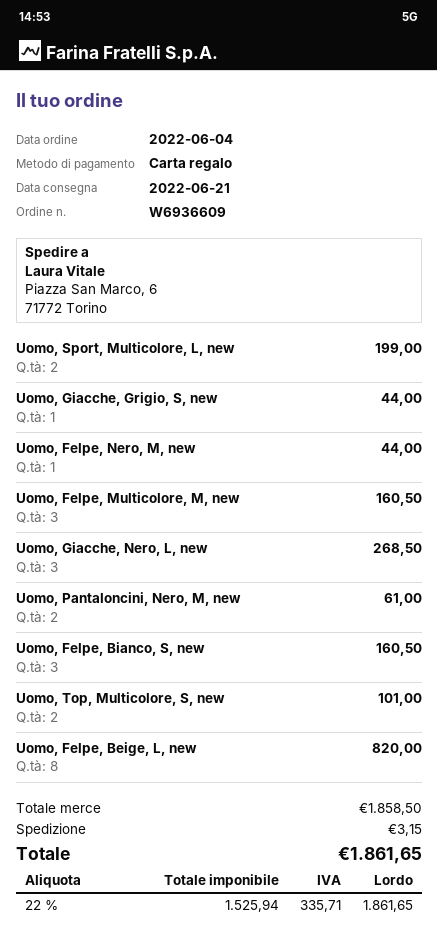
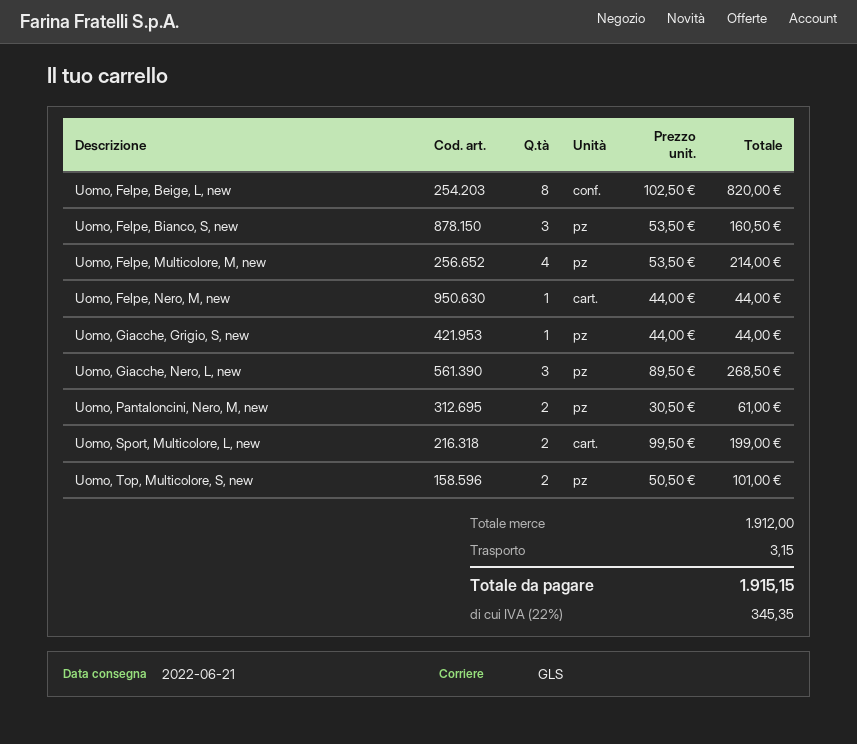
Uomo, Felpe, Multicolore, M, new: 3 for 160.50 -> 4 for 214.00
subtotal: 1858.50 -> 1912.00
tax: 22% = 335.71 -> 22% = 345.35
total: 1861.65 -> 1915.15

